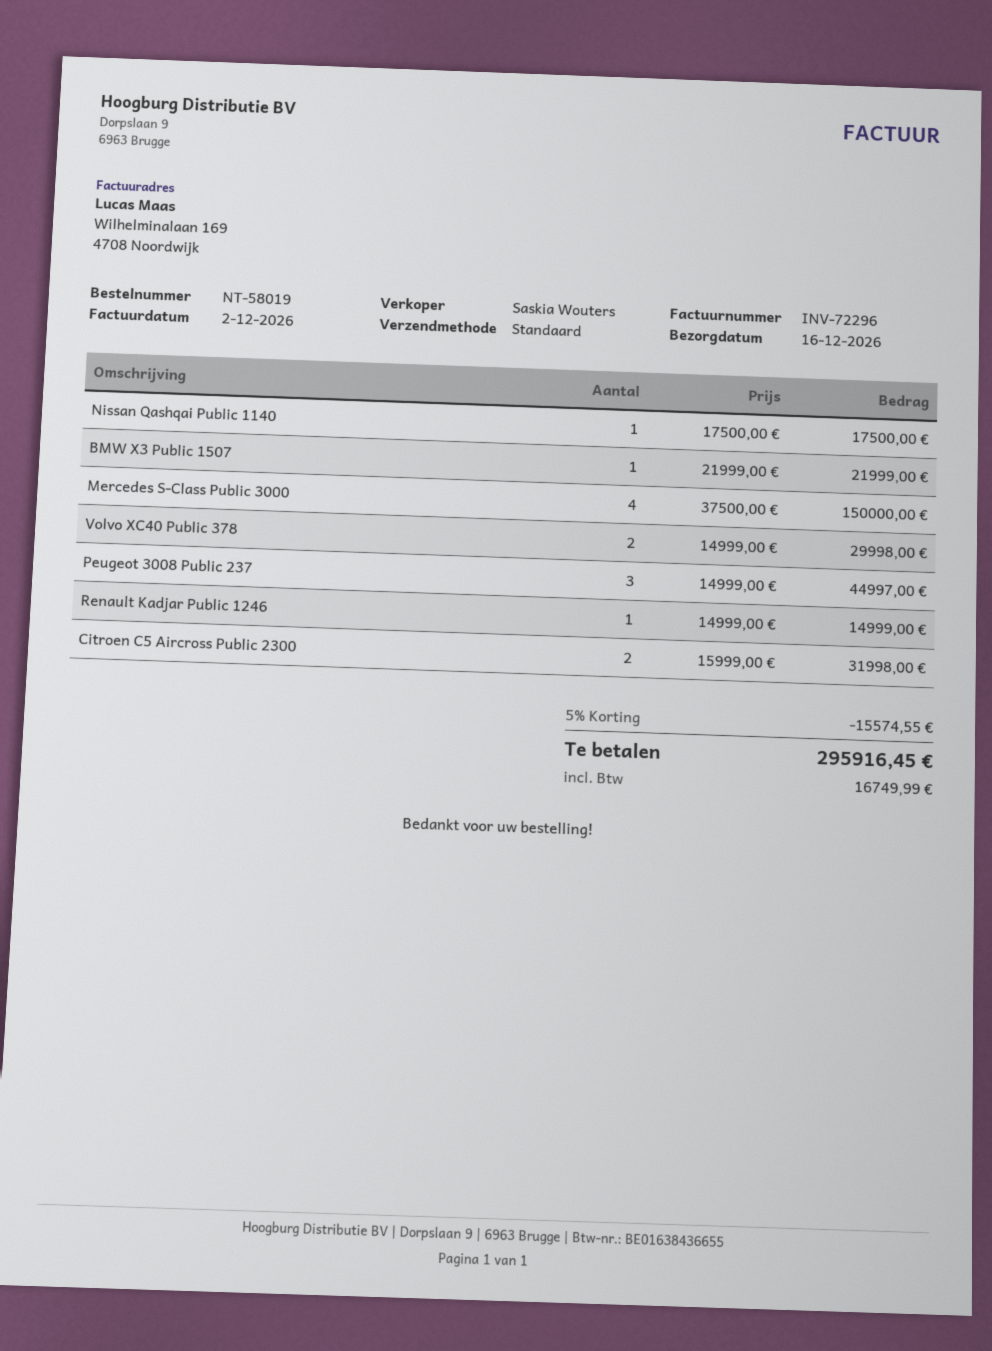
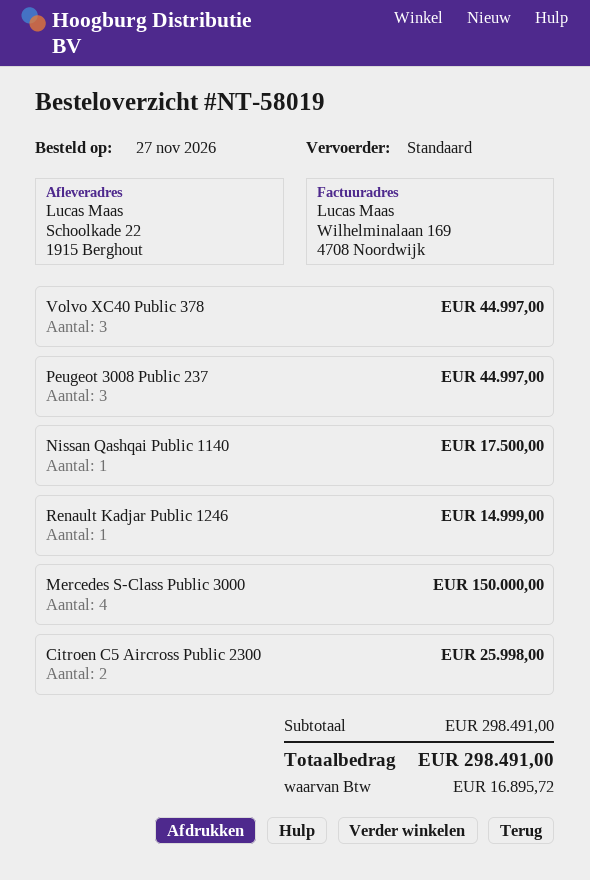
BMW X3 Public 1507: 1 for 21999.00 -> none
Volvo XC40 Public 378: 2 for 29998.00 -> 3 for 44997.00
Citroen C5 Aircross Public 2300: 2 for 31998.00 -> 2 for 25998.00
discount: 5% = 15574.55 -> none
tax: 16749.99 -> 16895.72
total: 295916.45 -> 298491.00

